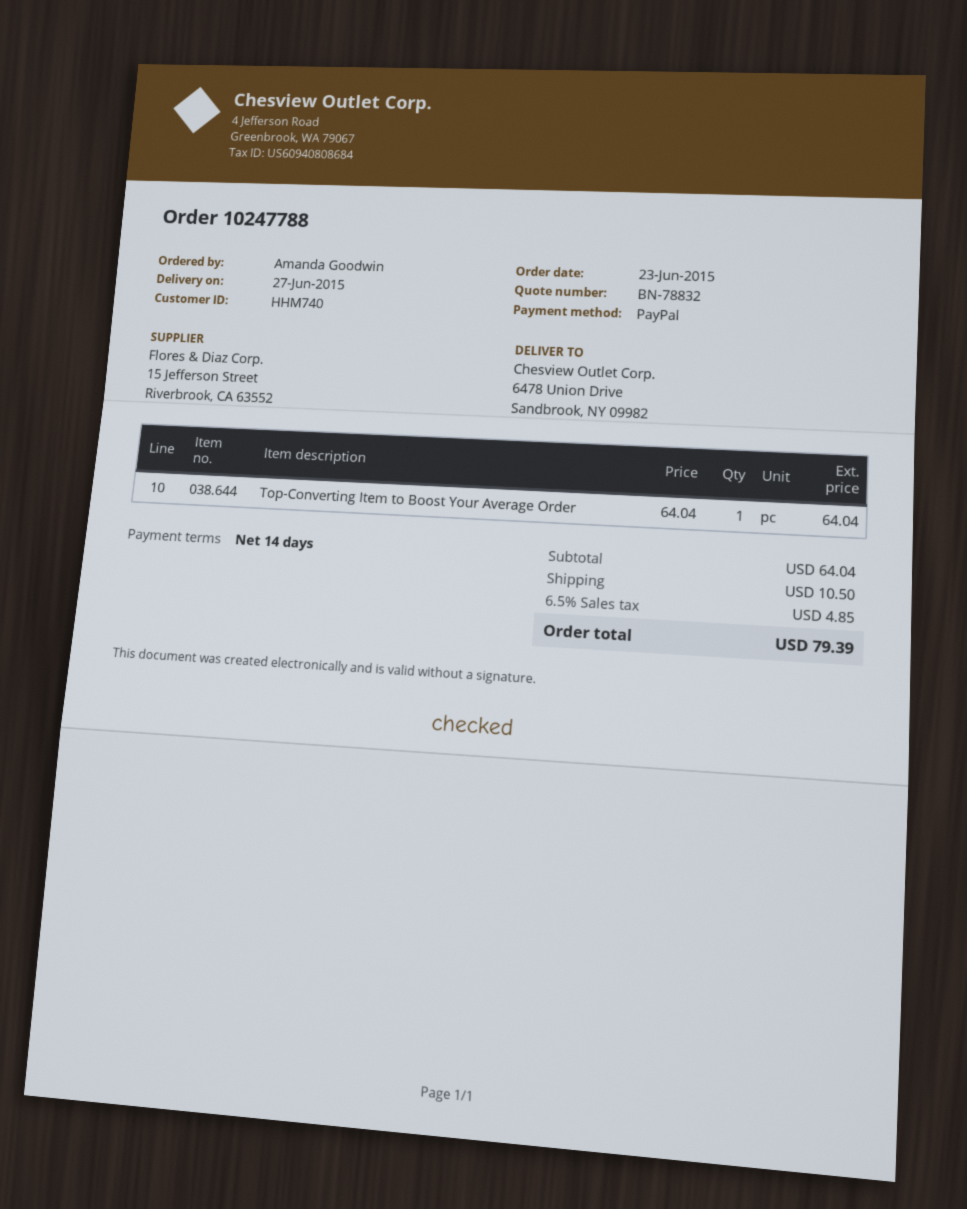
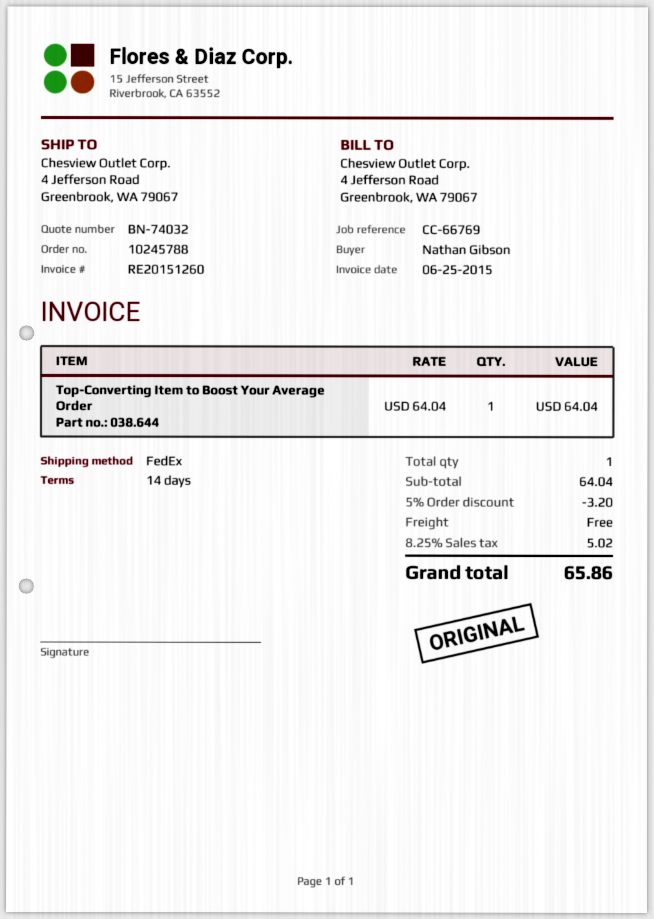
quote number: BN-78832 -> BN-74032
order number: 10247788 -> 10245788
ordered by: Amanda Goodwin -> Nathan Gibson
ship to: 6478 Union Drive, Sandbrook, NY 09982 -> 4 Jefferson Road, Greenbrook, WA 79067
discount: none -> 5% = 3.20
shipping: 10.50 -> 0.00
tax: 6.5% = 4.85 -> 8.25% = 5.02
total: 79.39 -> 65.86

